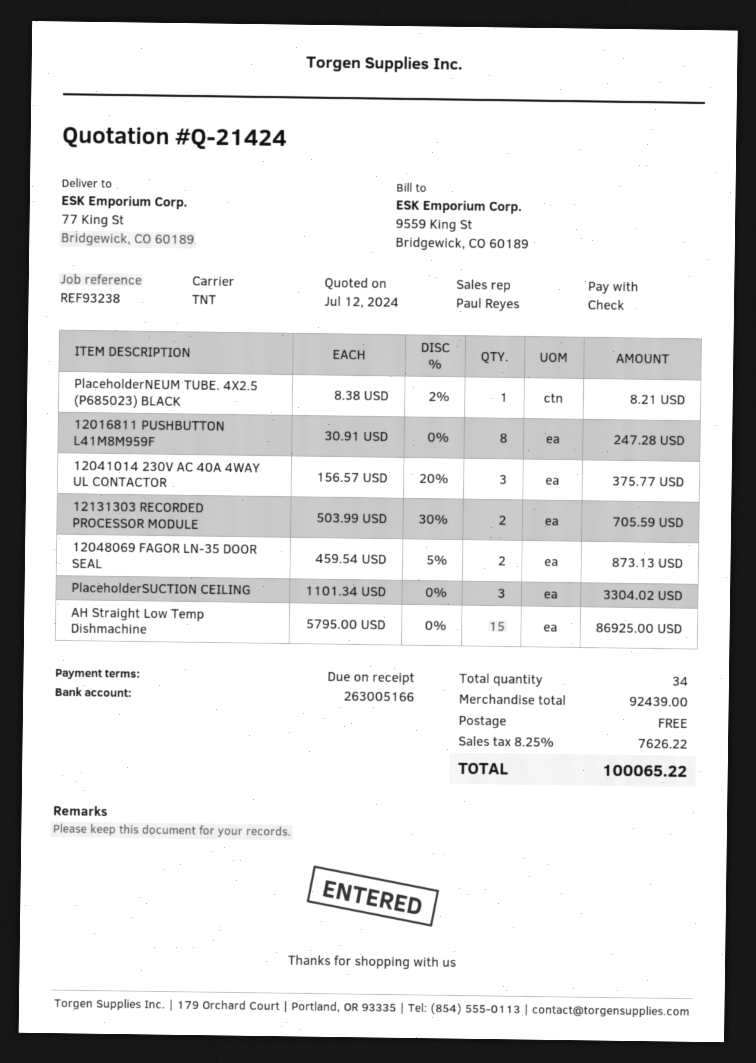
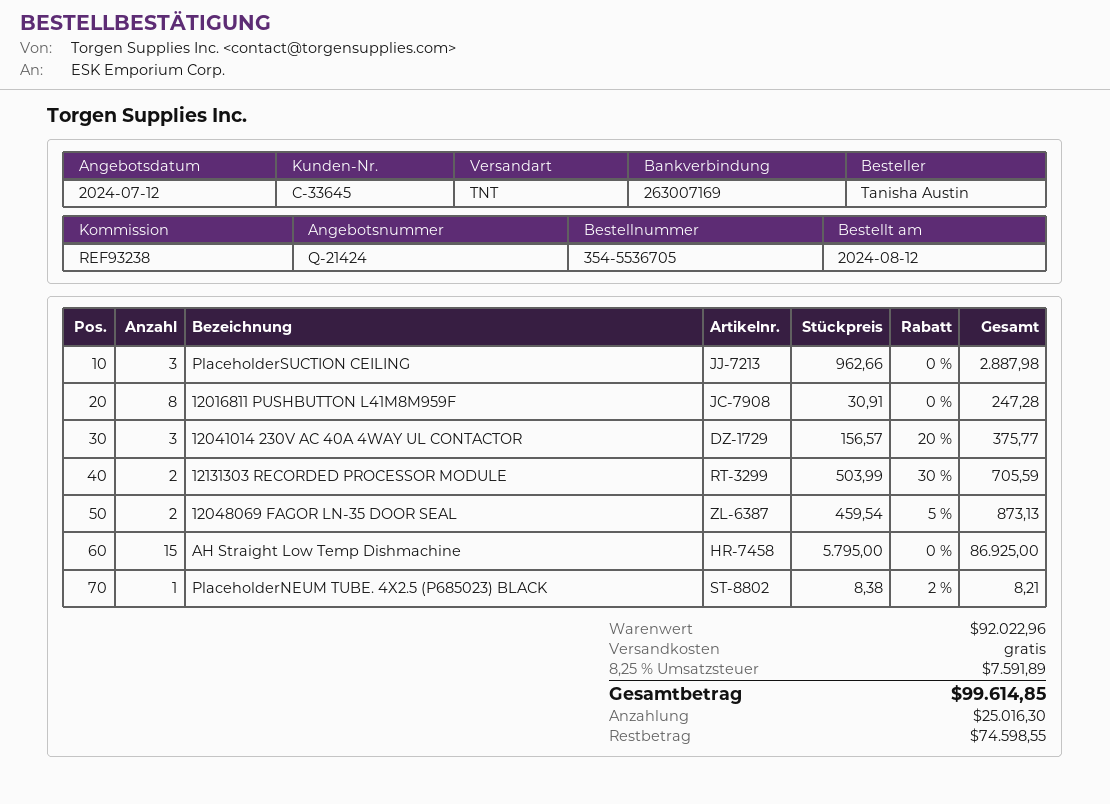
bank account: 263005166 -> 263007169
PlaceholderSUCTION CEILING: 3 x 1101.34 = 3304.02 -> 3 x 962.66 = 2887.98
subtotal: 92439.00 -> 92022.96
tax: 8.25% = 7626.22 -> 8.25% = 7591.89
total: 100065.22 -> 99614.85

